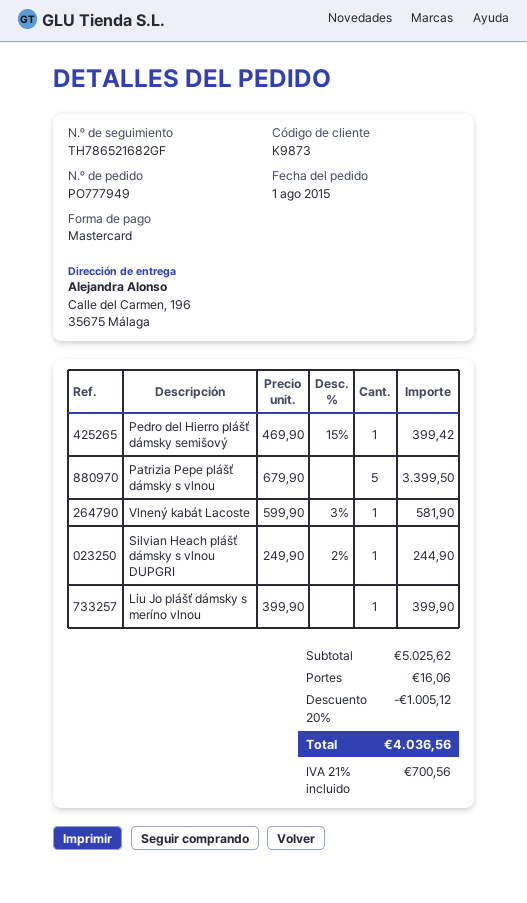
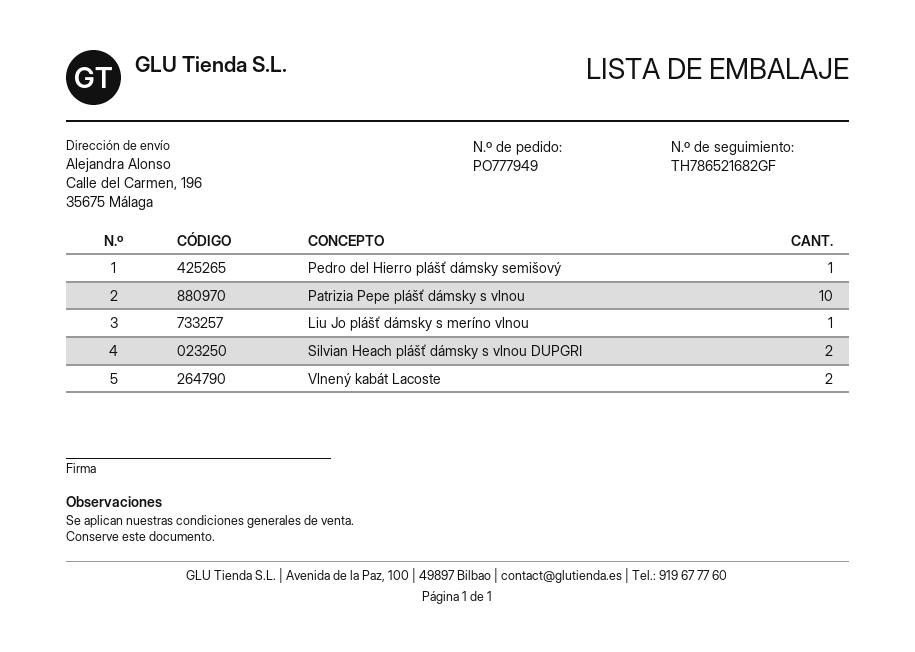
Patrizia Pepe plášť dámsky s vlnou: 5 -> 10
Vlnený kabát Lacoste: 1 -> 2
Silvian Heach plášť dámsky s vlnou DUPGRI: 1 -> 2

